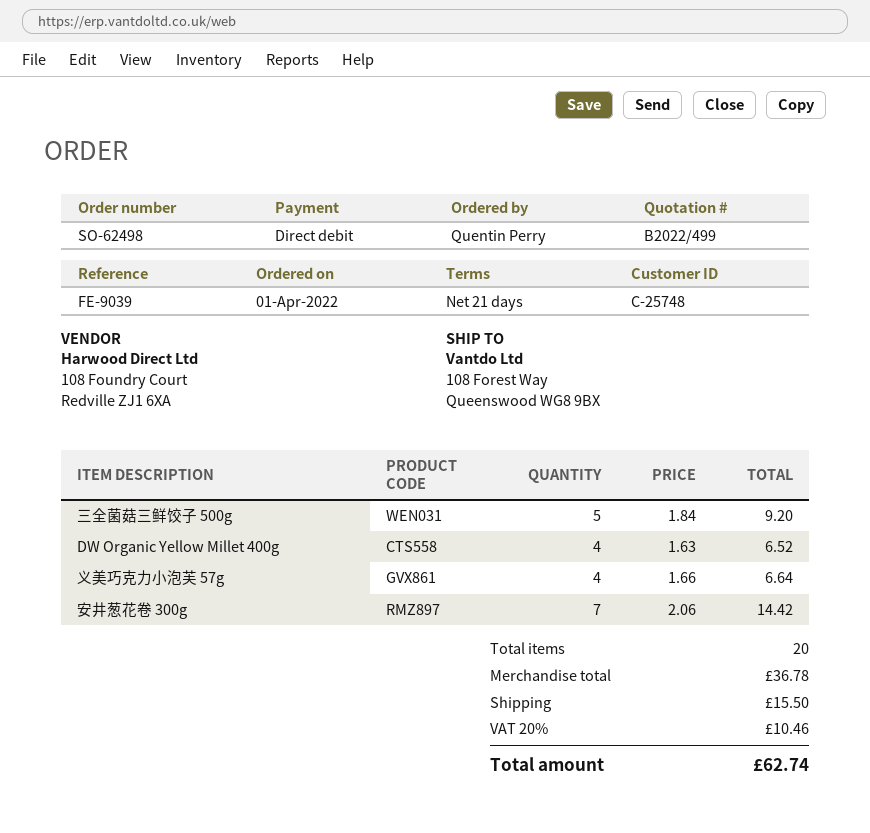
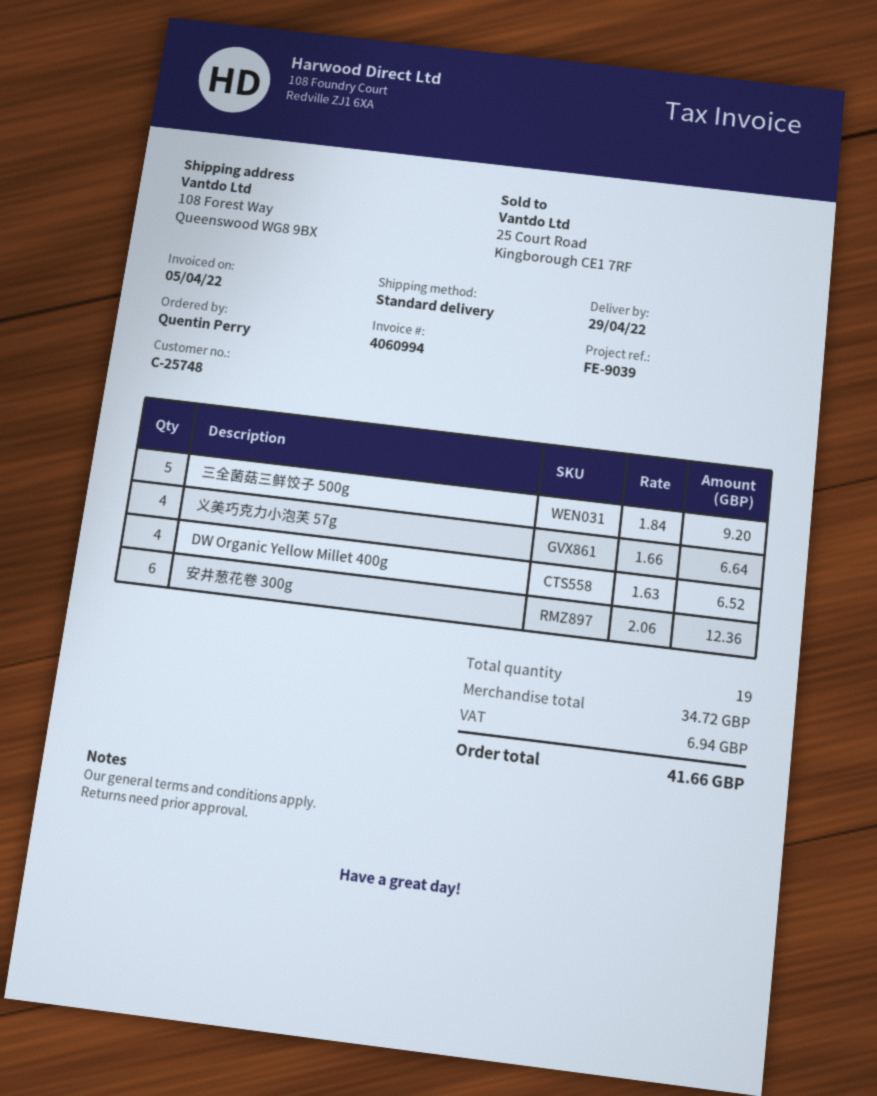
安井葱花卷 300g: 7 x 2.06 = 14.42 -> 6 x 2.06 = 12.36
total quantity: 20 -> 19
subtotal: 36.78 -> 34.72
shipping: 15.50 -> none
tax: 10.46 -> 6.94
total: 62.74 -> 41.66

